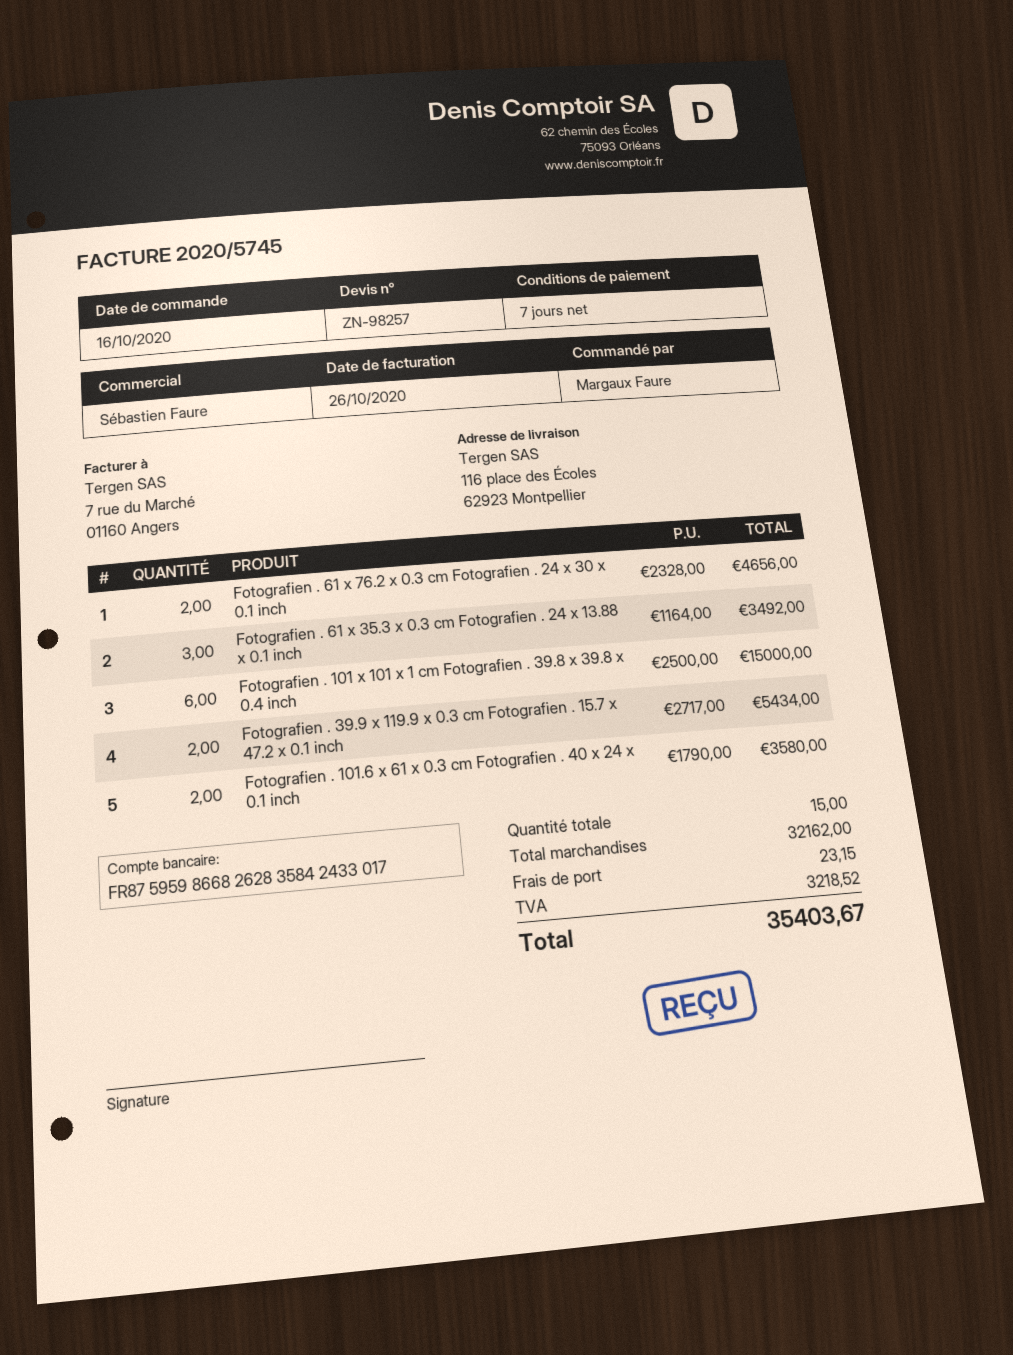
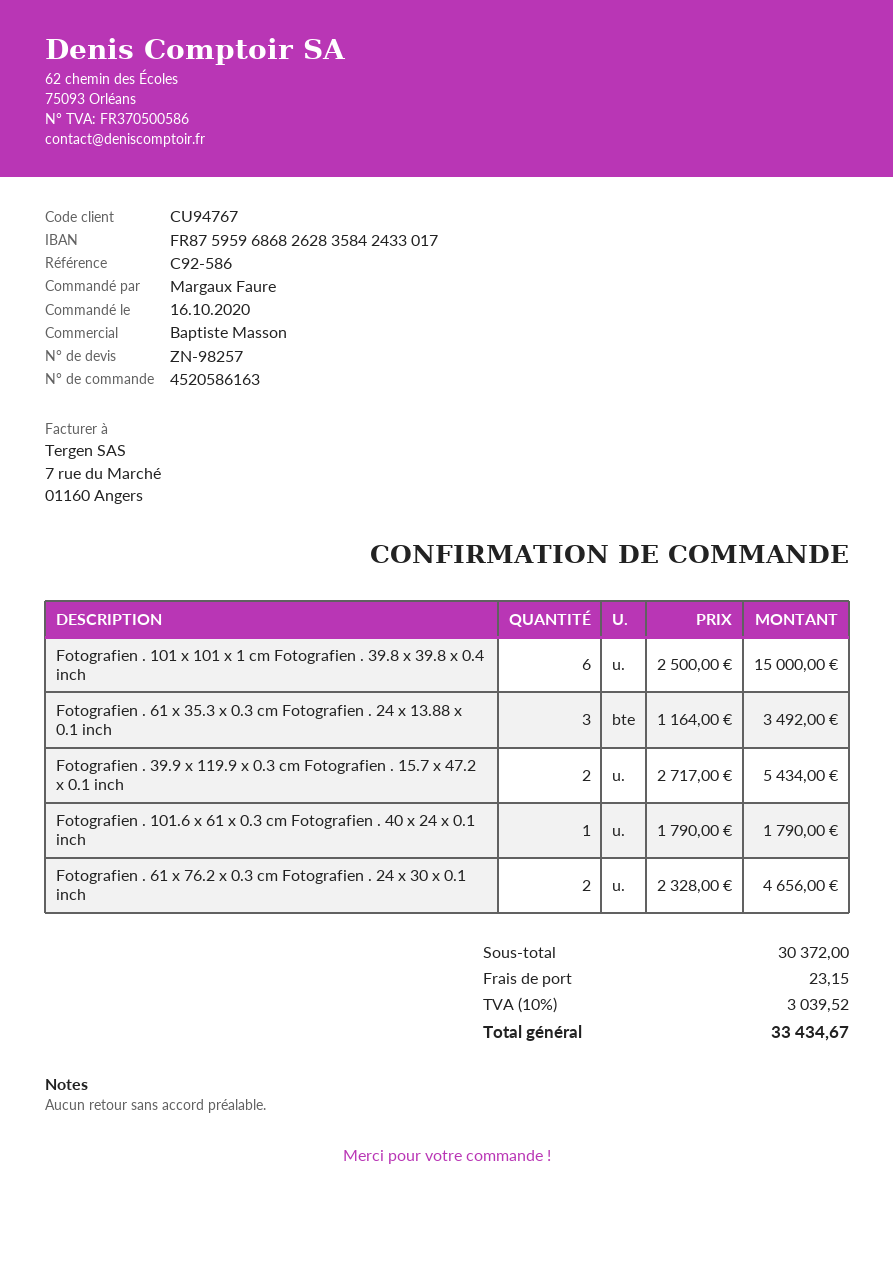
sales rep: Sébastien Faure -> Baptiste Masson
bank account: FR8759598668262835842433017 -> FR8759596868262835842433017
Fotografien . 101.6 x 61 x 0.3 cm Fotografien . 40 x 24 x 0.1 inch: 2 x 1790.00 = 3580.00 -> 1 x 1790.00 = 1790.00
subtotal: 32162.00 -> 30372.00
tax: 3218.52 -> 3039.52
total: 35403.67 -> 33434.67

